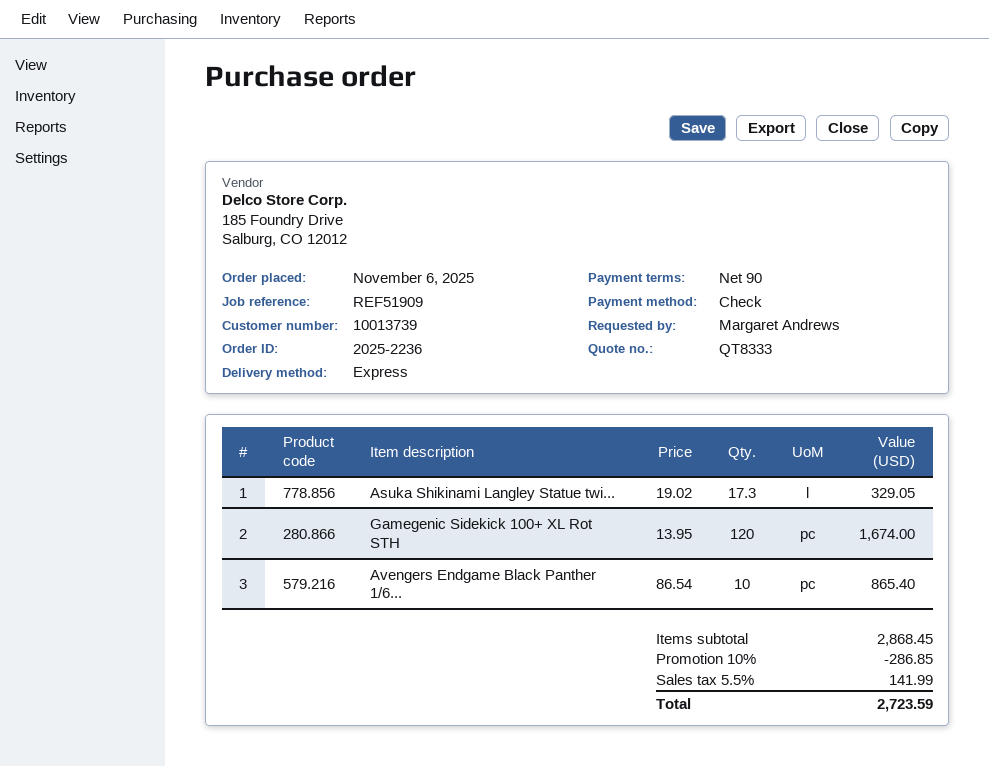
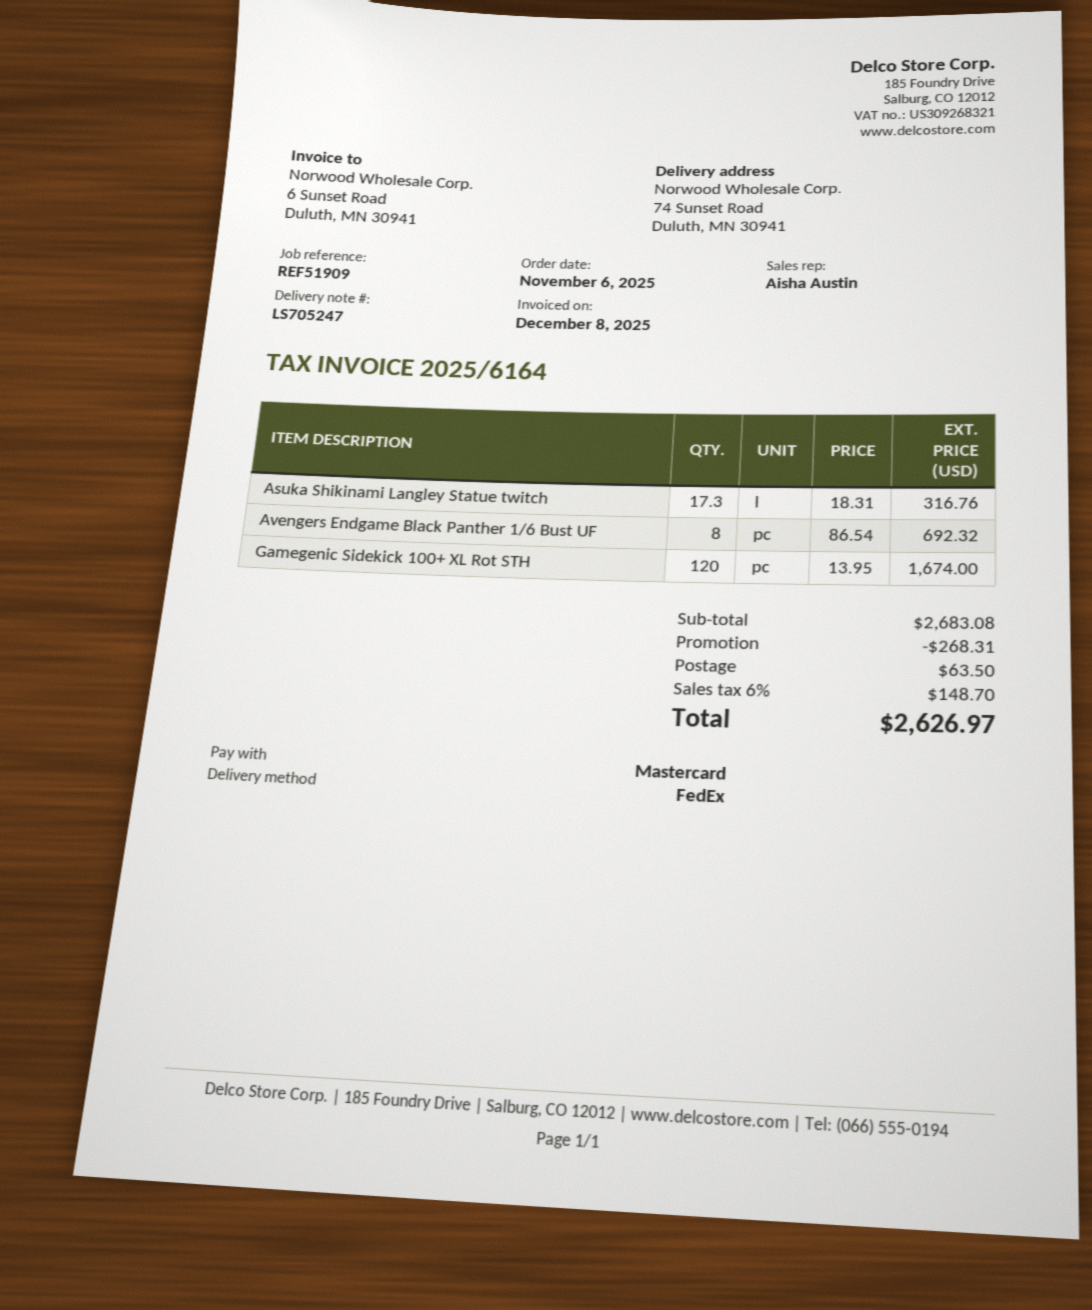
payment method: cheque -> Mastercard
shipping method: express -> FedEx
Asuka Shikinami Langley Statue twi...: 17.3 x 19.02 = 329.05 -> 17.3 x 18.31 = 316.76
Avengers Endgame Black Panther 1/6...: 10 x 86.54 = 865.40 -> 8 x 86.54 = 692.32
subtotal: 2868.45 -> 2683.08
discount: 286.85 -> 268.31
shipping: none -> 63.50
tax: 5.5% = 141.99 -> 6% = 148.70
total: 2723.59 -> 2626.97

